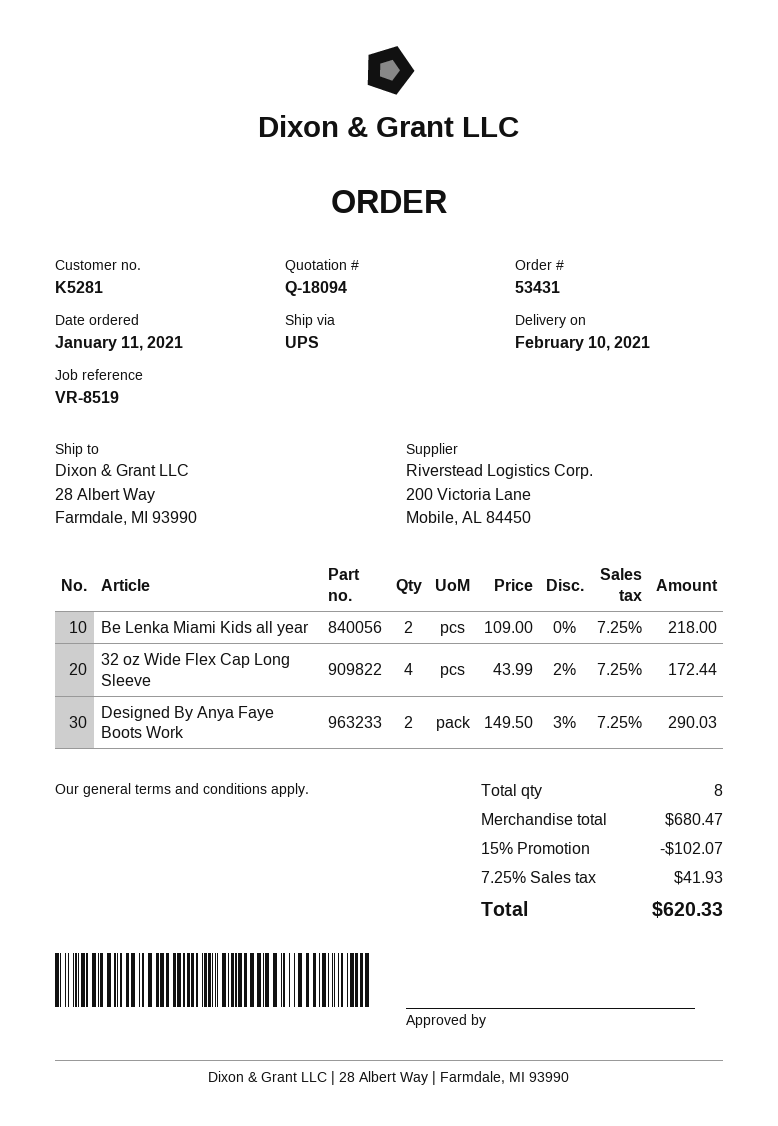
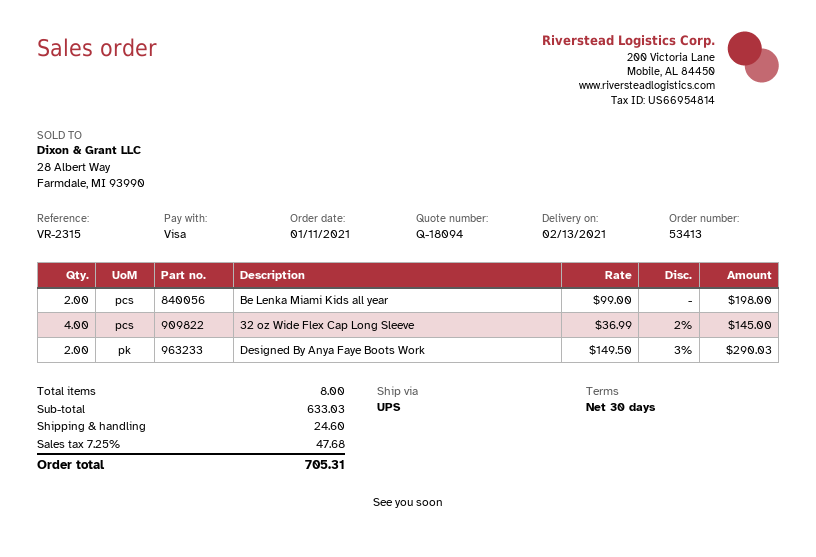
order number: 53431 -> 53413
delivery date: 2021-02-10 -> 2021-02-13
reference: VR-8519 -> VR-2315
Be Lenka Miami Kids all year: 2 x 109.00 = 218.00 -> 2 x 99.00 = 198.00
32 oz Wide Flex Cap Long Sleeve: 4 x 43.99 - 2% = 172.44 -> 4 x 36.99 - 2% = 145.00
subtotal: 680.47 -> 633.03
discount: 15% = 102.07 -> none
shipping: none -> 24.60
tax: 7.25% = 41.93 -> 7.25% = 47.68
total: 620.33 -> 705.31

